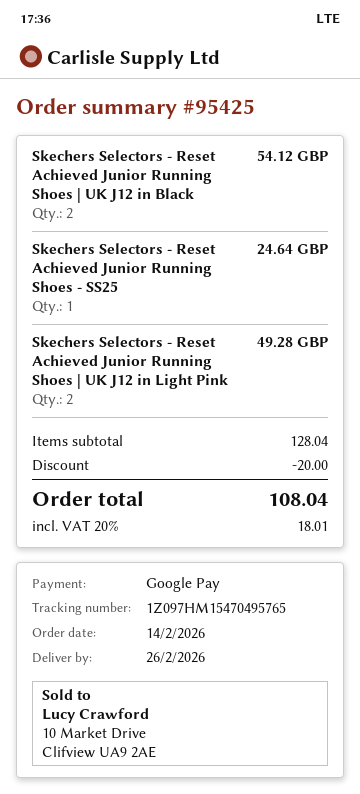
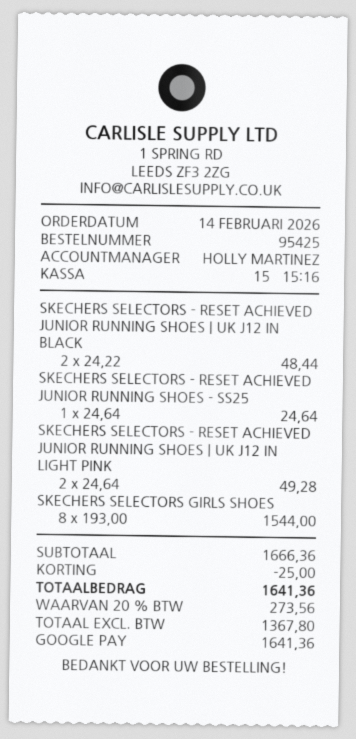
Skechers Selectors - Reset Achieved Junior Running Shoes | UK J12 in Black: 2 for 54.12 -> 2 for 48.44
SKECHERS SELECTORS GIRLS SHOES: none -> 8 for 1544.00
subtotal: 128.04 -> 1666.36
discount: 20.00 -> 25.00
tax: 20% = 18.01 -> 20% = 273.56
total: 108.04 -> 1641.36

